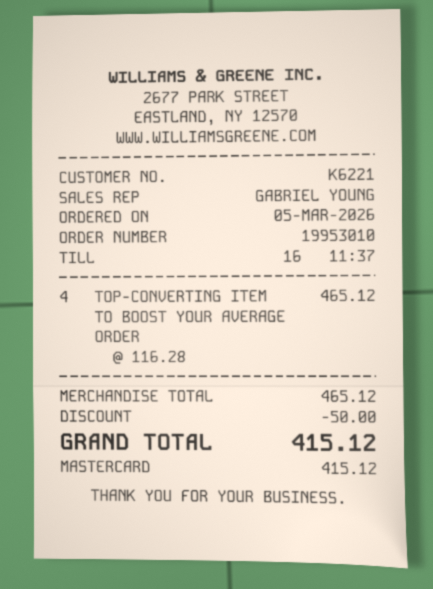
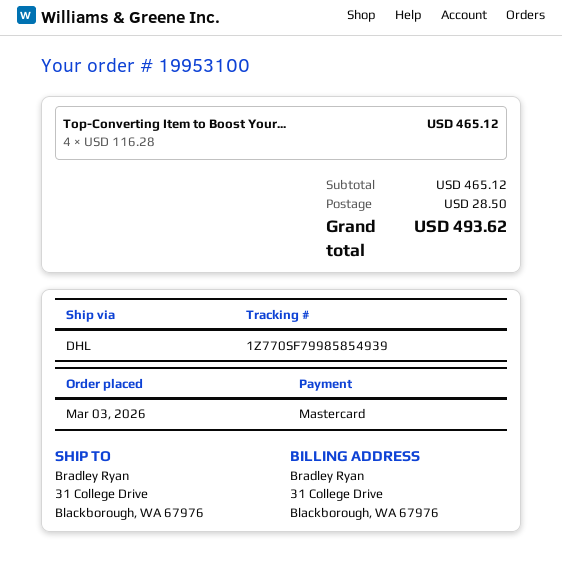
order number: 19953010 -> 19953100
order date: 2026-03-05 -> 2026-03-03
discount: 50.00 -> none
shipping: none -> 28.50
total: 415.12 -> 493.62

